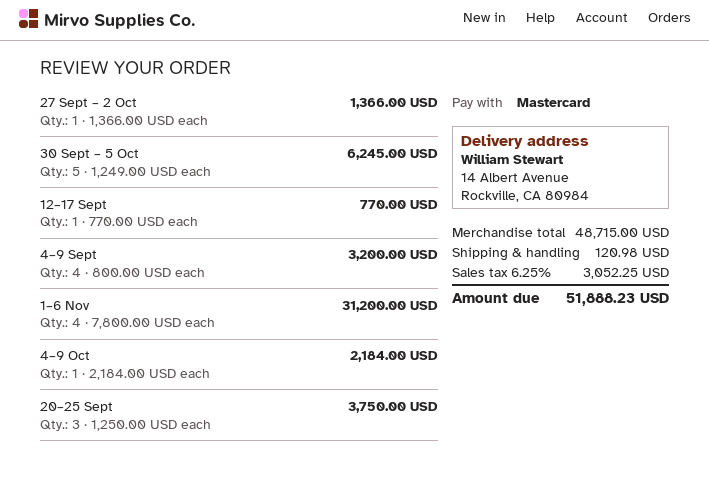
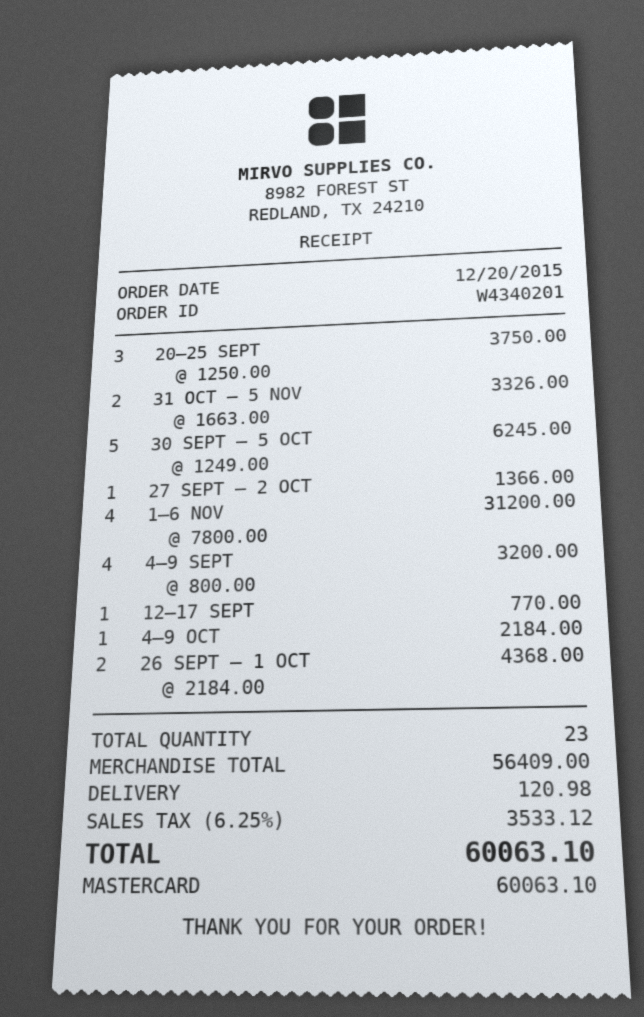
31 OCT – 5 NOV: none -> 2 x 1663.00 = 3326.00
26 SEPT – 1 OCT: none -> 2 x 2184.00 = 4368.00
subtotal: 48715.00 -> 56409.00
tax: 6.25% = 3052.25 -> 6.25% = 3533.12
total: 51888.23 -> 60063.10

